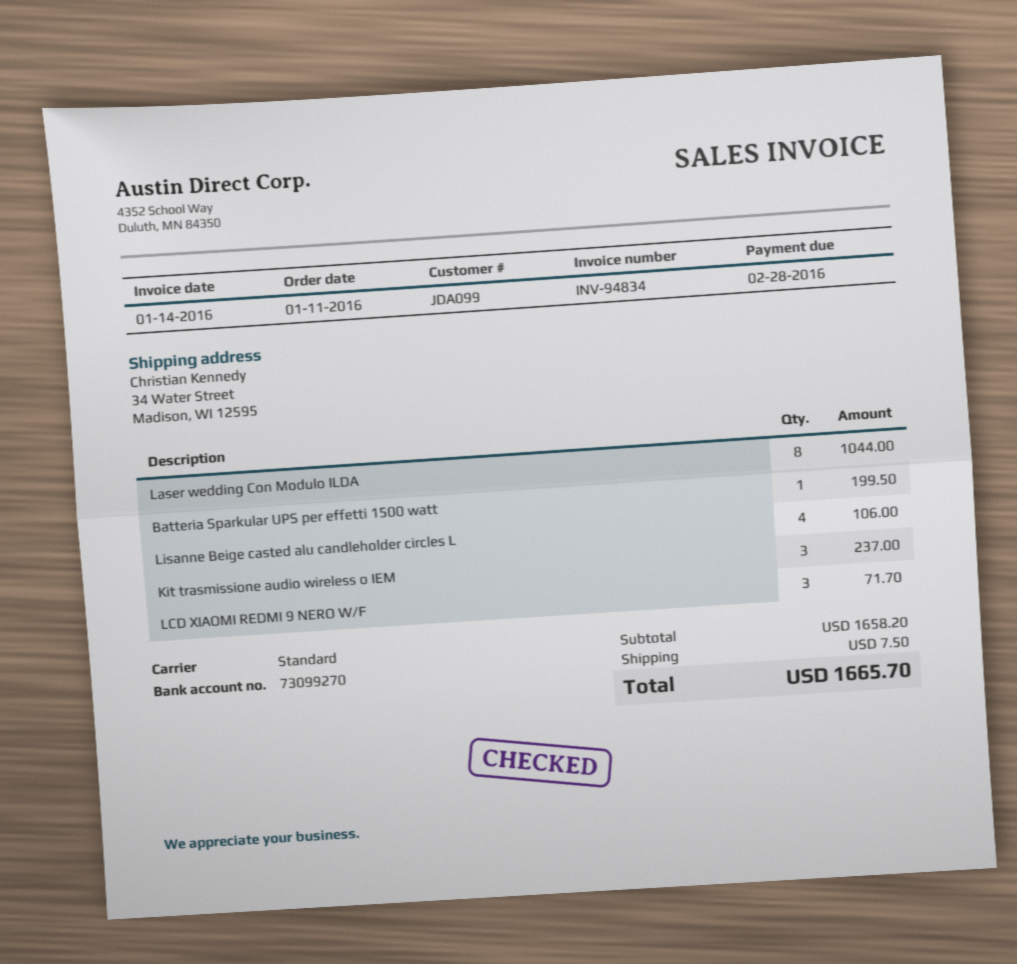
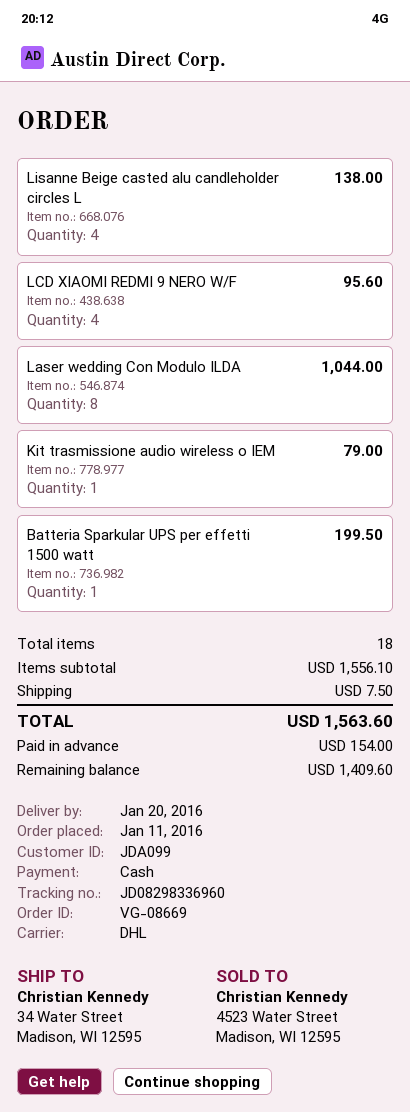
shipping method: standard -> DHL
Lisanne Beige casted alu candleholder circles L: 4 for 106.00 -> 4 for 138.00
Kit trasmissione audio wireless o IEM: 3 for 237.00 -> 1 for 79.00
LCD XIAOMI REDMI 9 NERO W/F: 3 for 71.70 -> 4 for 95.60
subtotal: 1658.20 -> 1556.10
total: 1665.70 -> 1563.60

